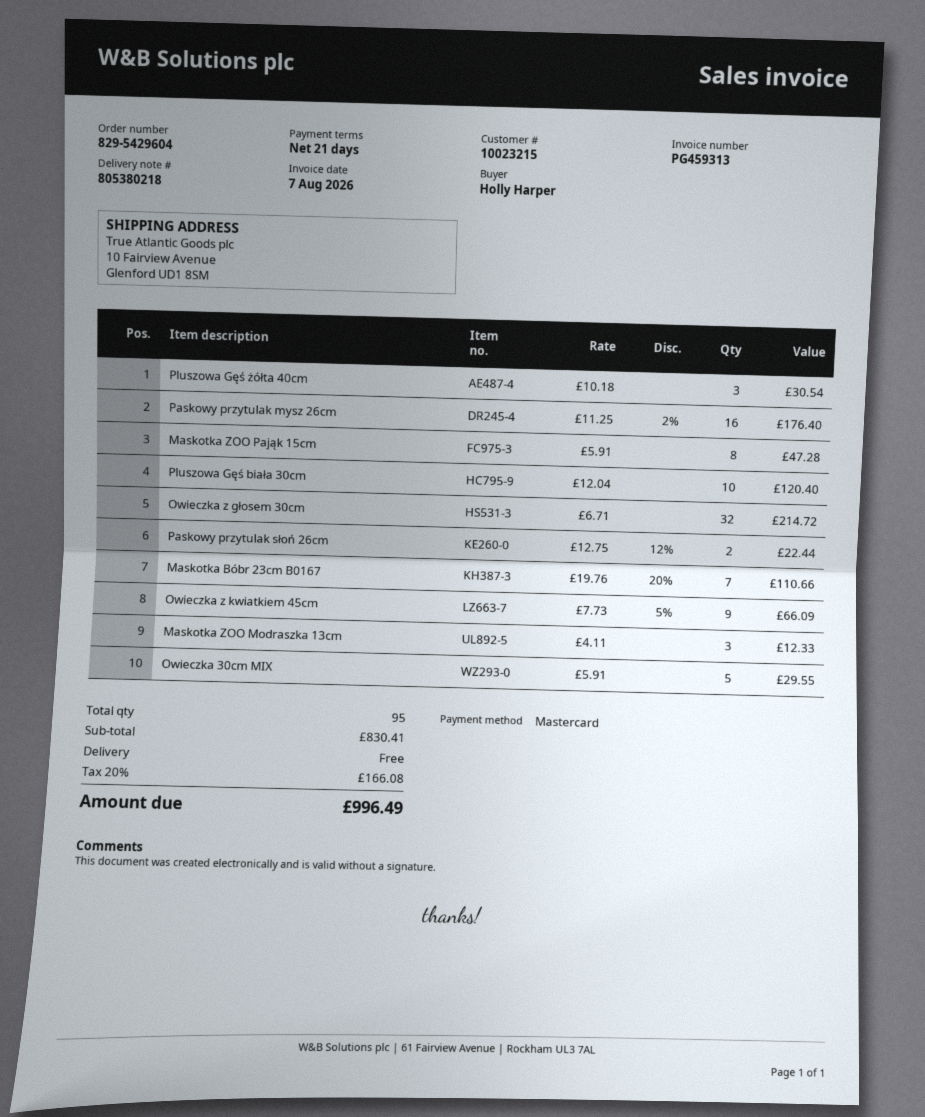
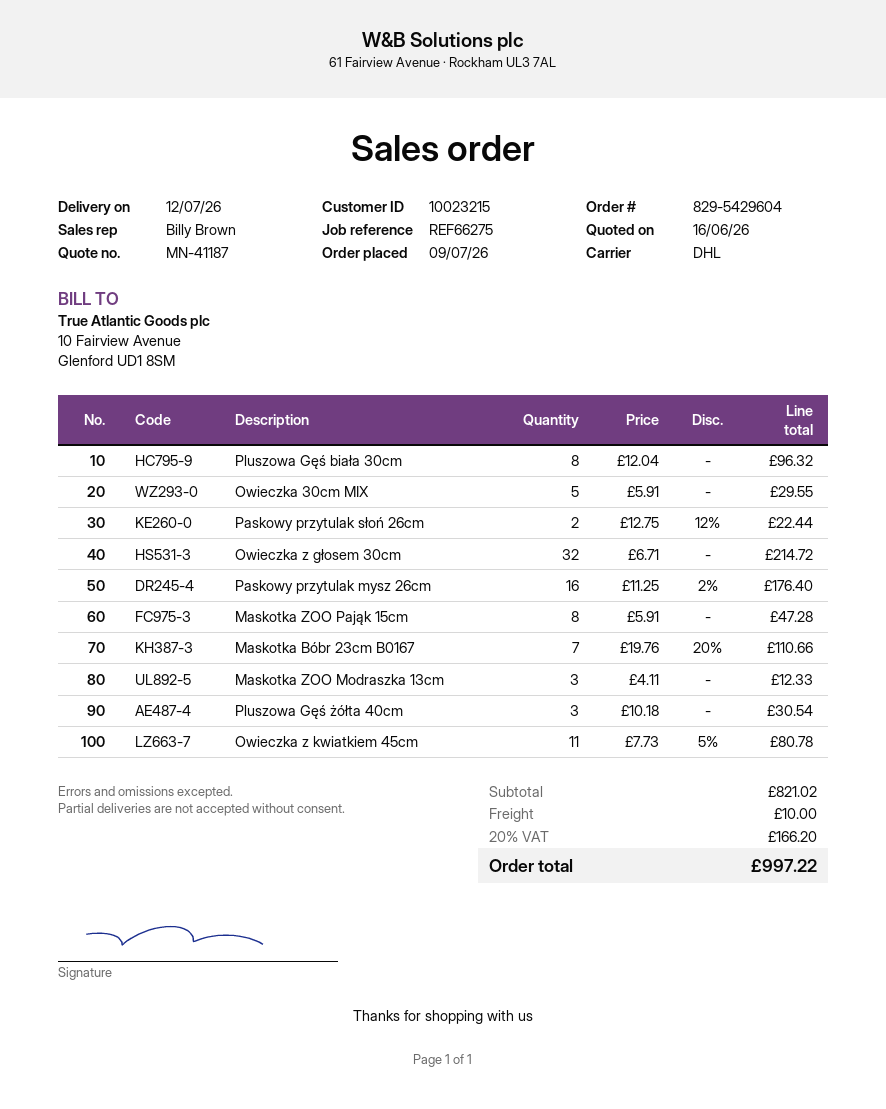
Pluszowa Gęś biała 30cm: 10 x 12.04 = 120.40 -> 8 x 12.04 = 96.32
Owieczka z kwiatkiem 45cm: 9 x 7.73 - 5% = 66.09 -> 11 x 7.73 - 5% = 80.78
subtotal: 830.41 -> 821.02
shipping: 0.00 -> 10.00
tax: 20% = 166.08 -> 20% = 166.20
total: 996.49 -> 997.22

